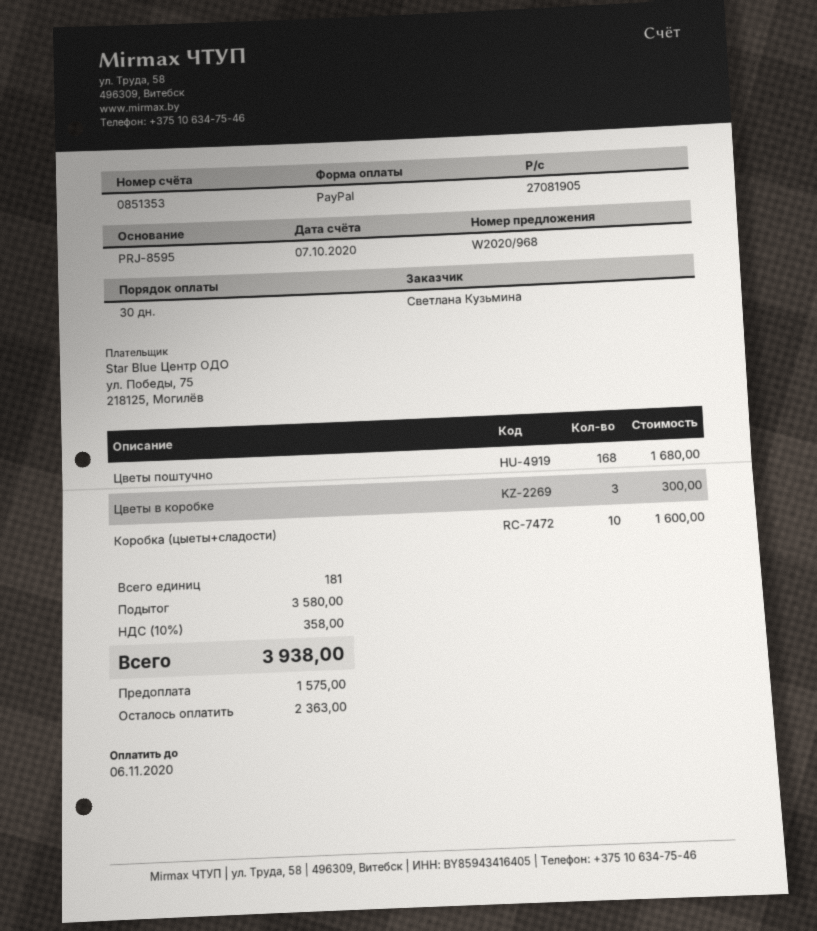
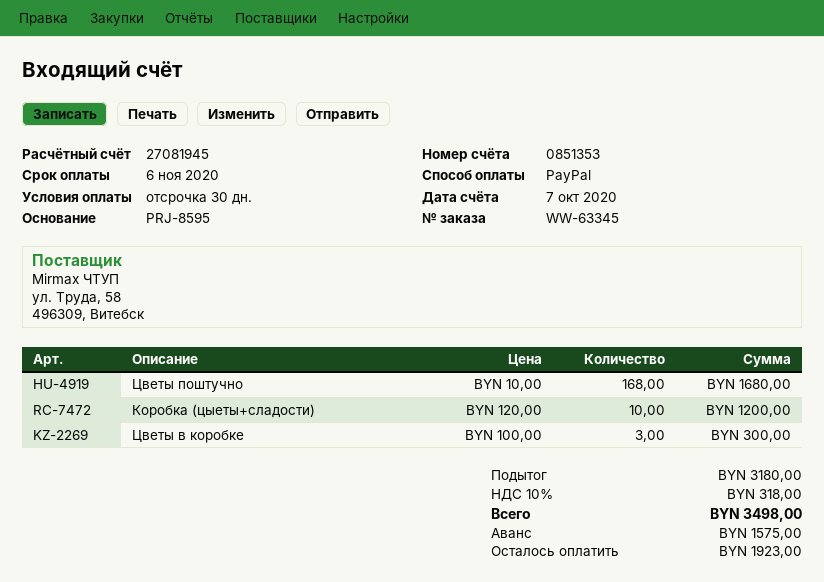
bank account: 27081905 -> 27081945
Коробка (цыеты+сладости): 10 for 1600.00 -> 10 for 1200.00
subtotal: 3580.00 -> 3180.00
tax: 10% = 358.00 -> 10% = 318.00
total: 3938.00 -> 3498.00
balance: 2363.00 -> 1923.00

